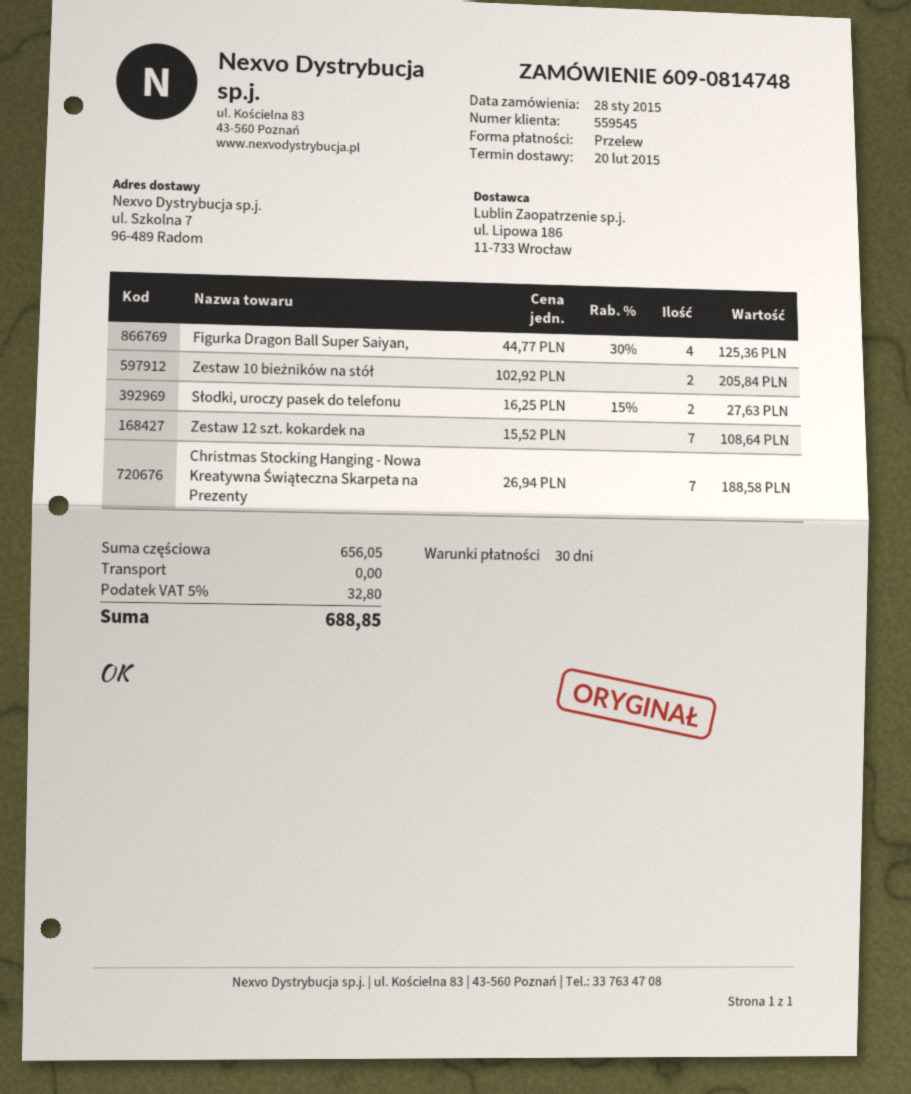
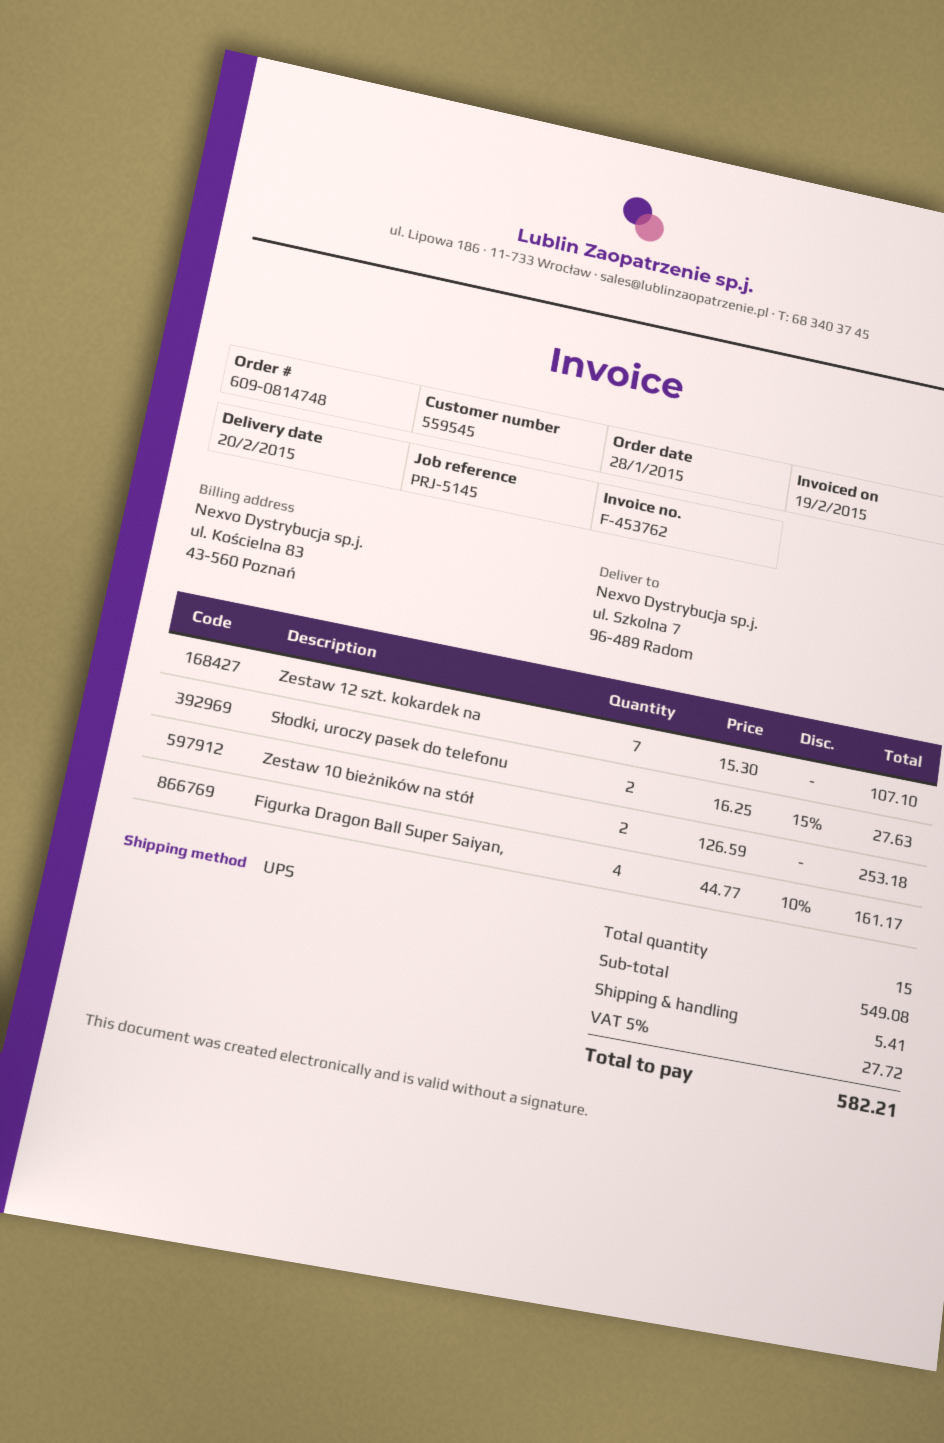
Figurka Dragon Ball Super Saiyan,: 4 x 44.77 - 30% = 125.36 -> 4 x 44.77 - 10% = 161.17
Zestaw 10 bieżników na stół: 2 x 102.92 = 205.84 -> 2 x 126.59 = 253.18
Zestaw 12 szt. kokardek na: 7 x 15.52 = 108.64 -> 7 x 15.30 = 107.10
Christmas Stocking Hanging - Nowa Kreatywna Świąteczna Skarpeta na Prezenty: 7 x 26.94 = 188.58 -> none
subtotal: 656.05 -> 549.08
shipping: 0.00 -> 5.41
tax: 5% = 32.80 -> 5% = 27.72
total: 688.85 -> 582.21

